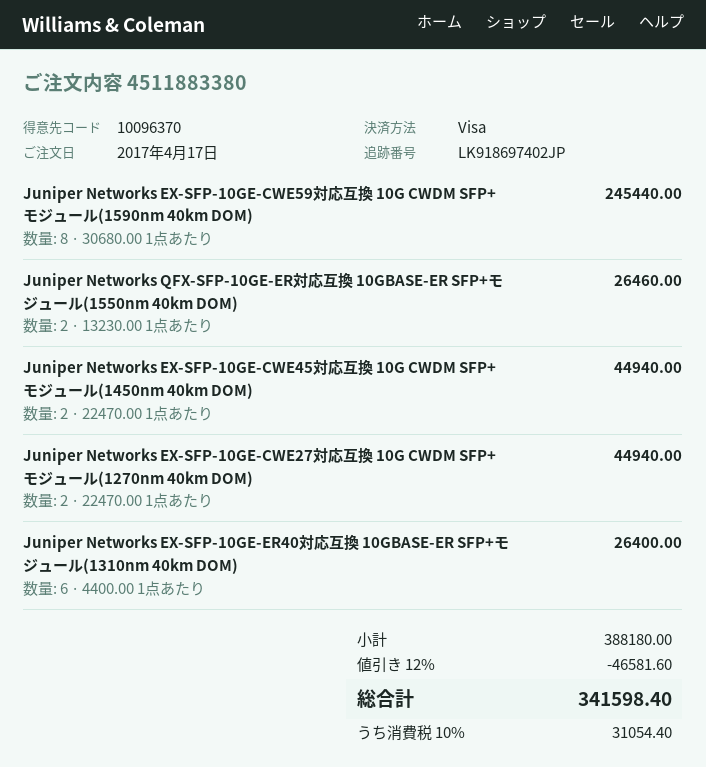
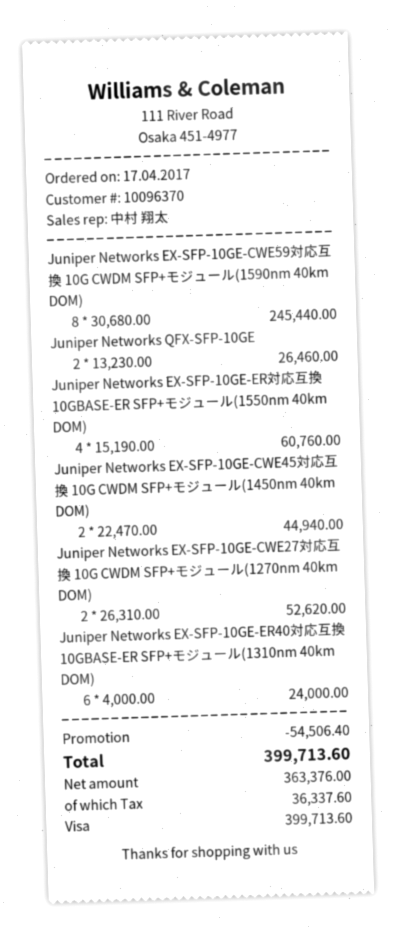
Juniper Networks EX-SFP-10GE-CWE27対応互換 10G CWDM SFP+モジュール(1270nm 40km DOM): 2 x 22470.00 = 44940.00 -> 2 x 26310.00 = 52620.00
Juniper Networks EX-SFP-10GE-ER40対応互換 10GBASE-ER SFP+モジュール(1310nm 40km DOM): 6 x 4400.00 = 26400.00 -> 6 x 4000.00 = 24000.00
Juniper Networks EX-SFP-10GE-ER対応互換 10GBASE-ER SFP+モジュール(1550nm 40km DOM): none -> 4 x 15190.00 = 60760.00
discount: 46581.60 -> 54506.40
tax: 31054.40 -> 36337.60
total: 341598.40 -> 399713.60

